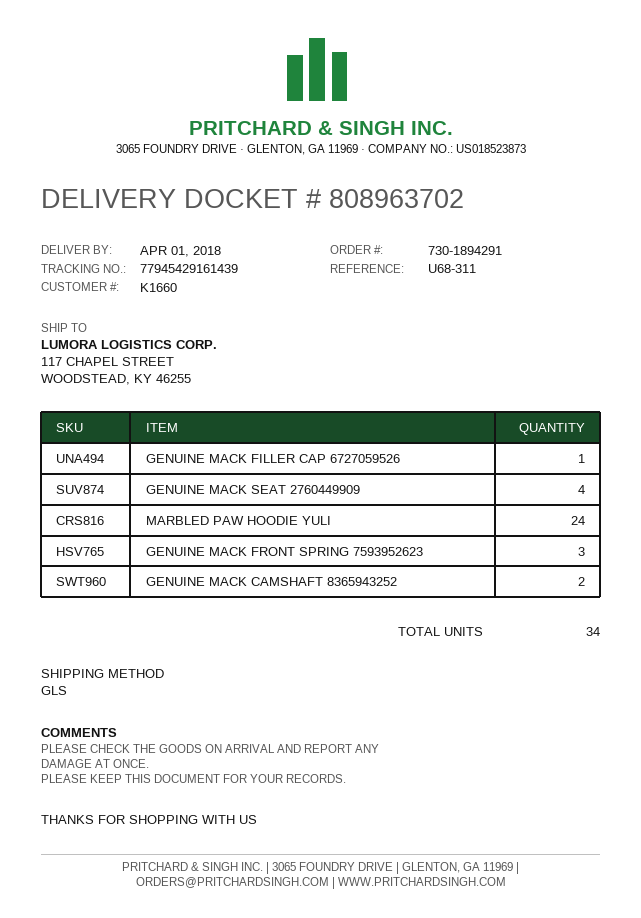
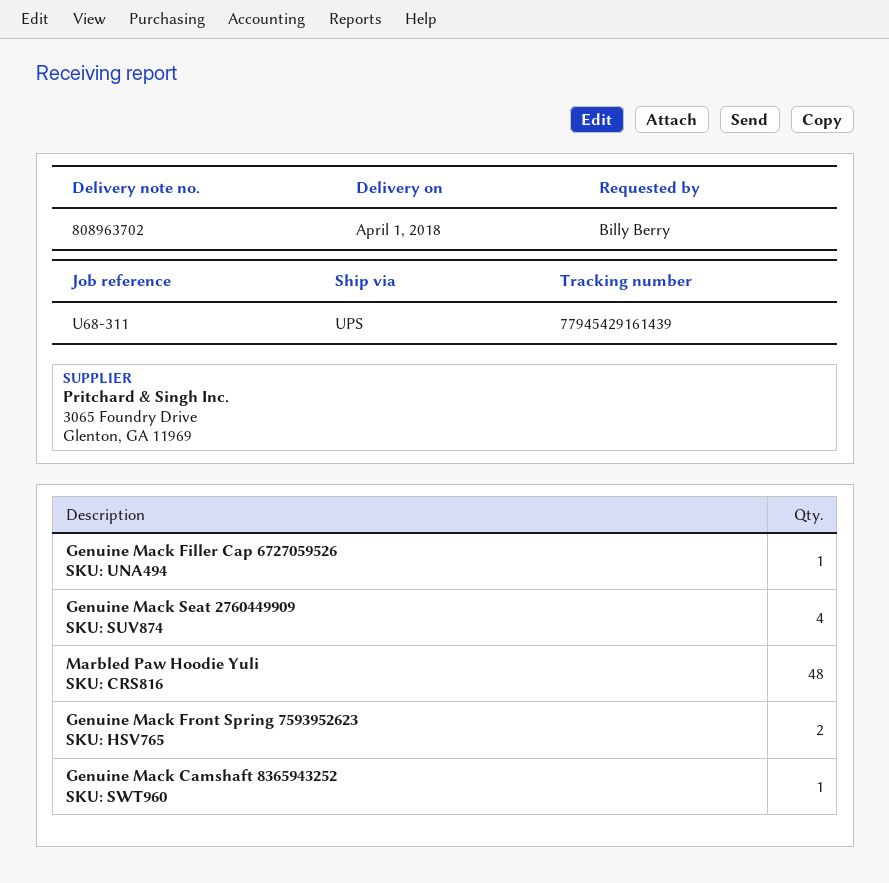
shipping method: GLS -> UPS
MARBLED PAW HOODIE YULI: 24 -> 48
GENUINE MACK FRONT SPRING 7593952623: 3 -> 2
GENUINE MACK CAMSHAFT 8365943252: 2 -> 1

